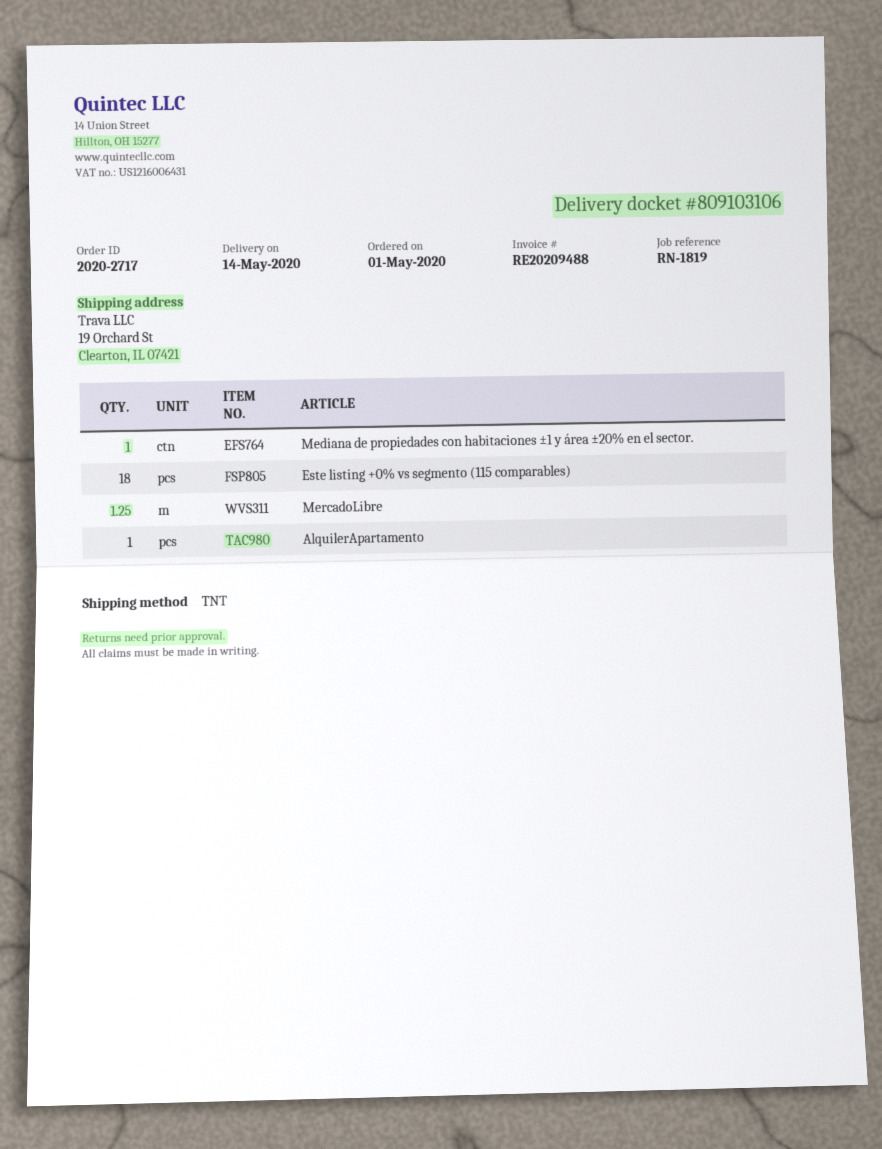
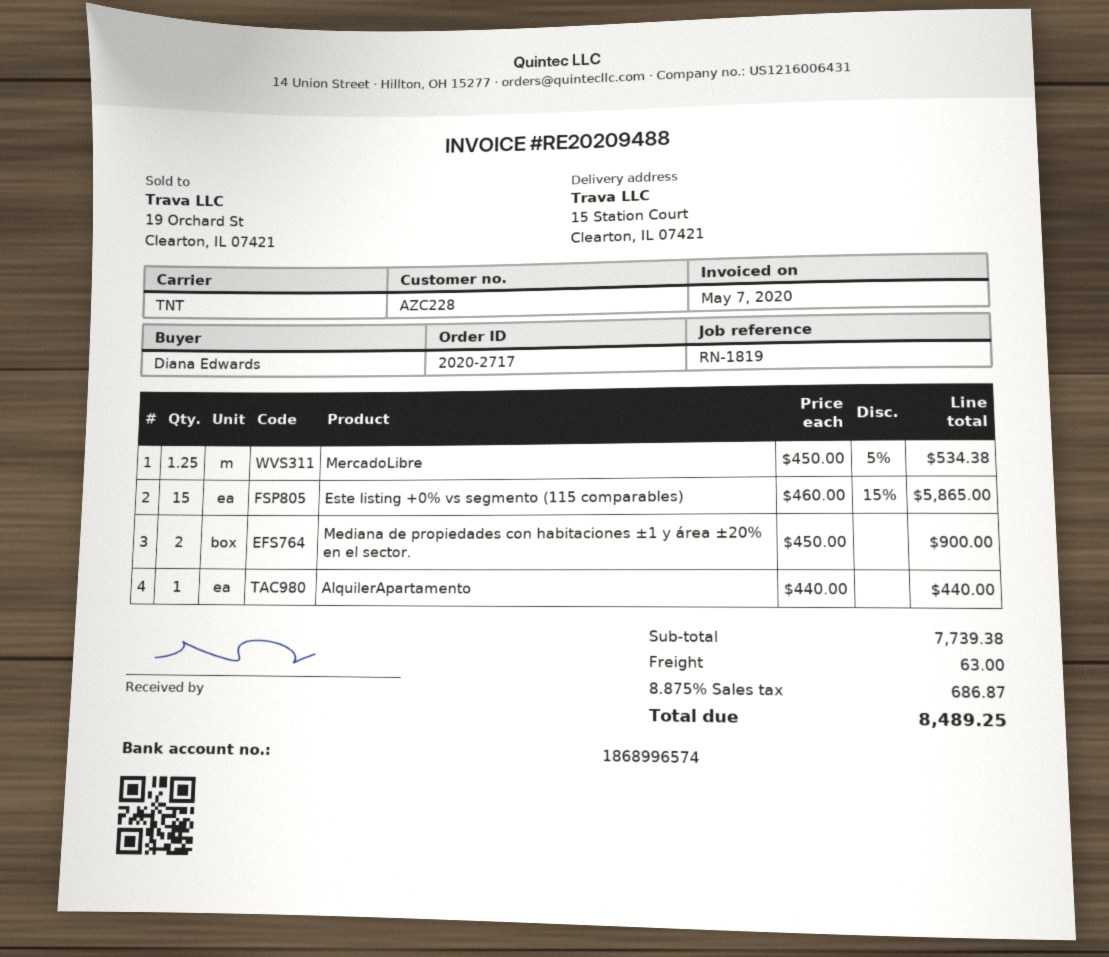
ship to: 19 Orchard St, Clearton, IL 07421 -> 15 Station Court, Clearton, IL 07421
Mediana de propiedades con habitaciones ±1 y área ±20% en el sector.: 1 -> 2
Este listing +0% vs segmento (115 comparables): 18 -> 15

